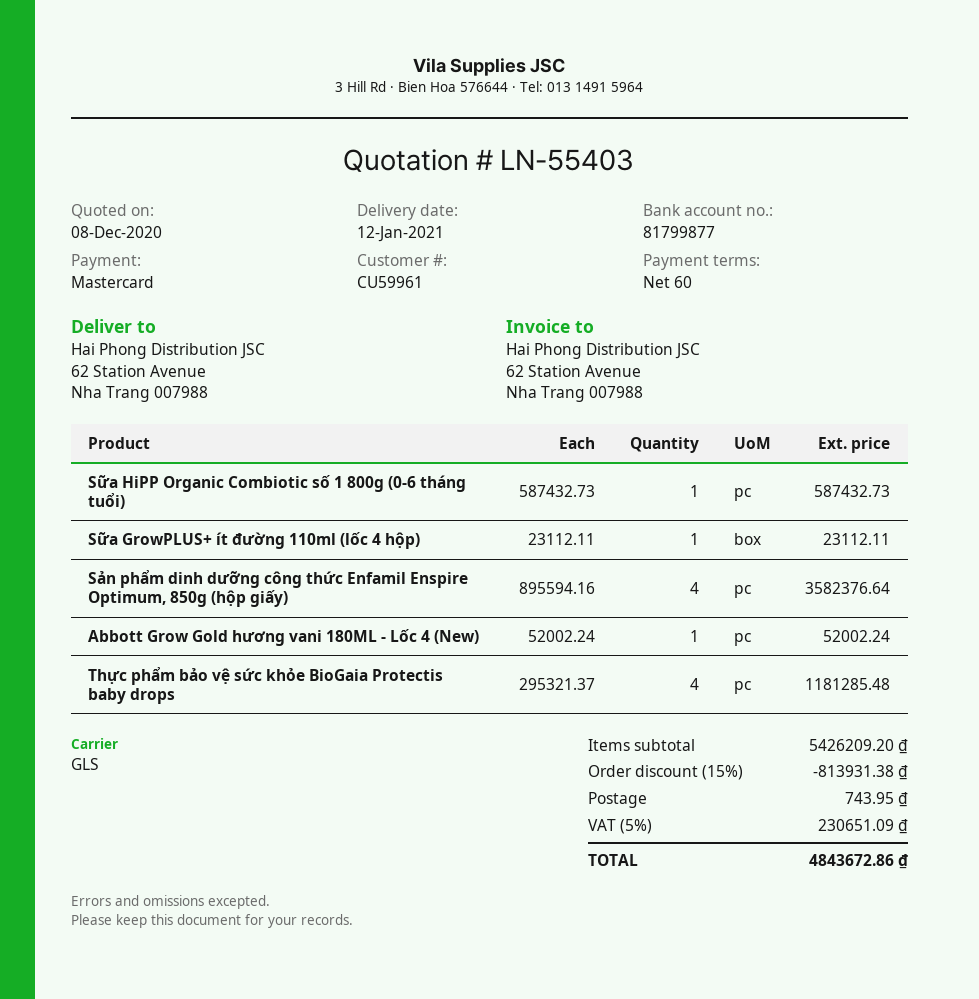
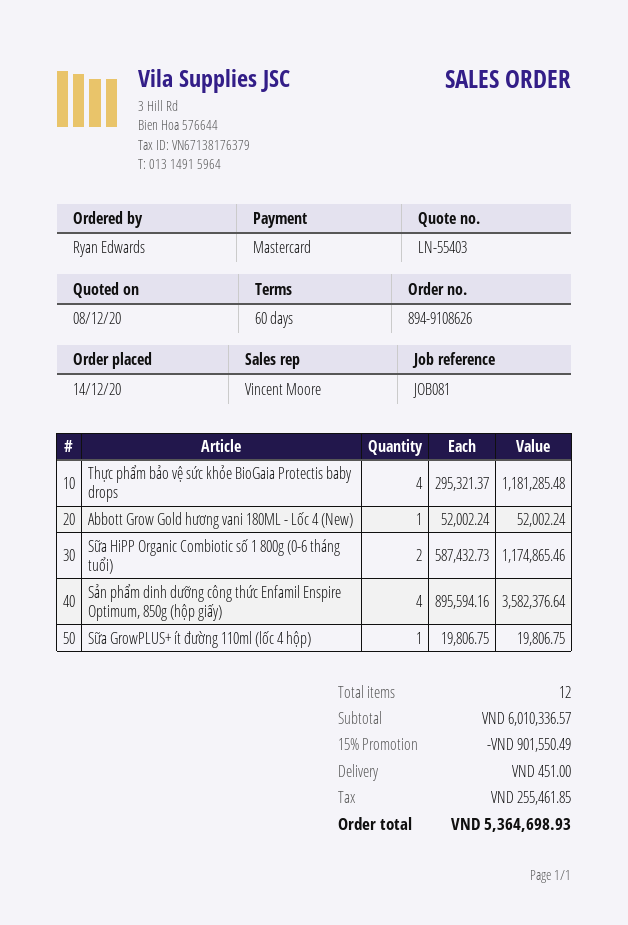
Sữa HiPP Organic Combiotic số 1 800g (0-6 tháng tuổi): 1 x 587432.73 = 587432.73 -> 2 x 587432.73 = 1174865.46
Sữa GrowPLUS+ ít đường 110ml (lốc 4 hộp): 1 x 23112.11 = 23112.11 -> 1 x 19806.75 = 19806.75
subtotal: 5426209.20 -> 6010336.57
discount: 15% = 813931.38 -> 15% = 901550.49
shipping: 743.95 -> 451.00
tax: 230651.09 -> 255461.85
total: 4843672.86 -> 5364698.93

